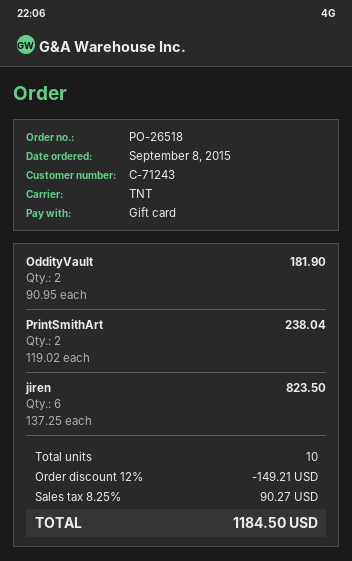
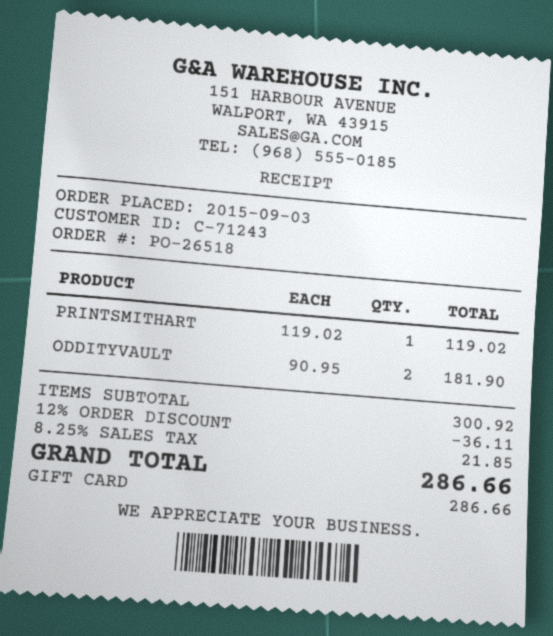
order date: 2015-09-08 -> 2015-09-03
PrintSmithArt: 2 x 119.02 = 238.04 -> 1 x 119.02 = 119.02
jiren: 6 x 137.25 = 823.50 -> none
discount: 12% = 149.21 -> 12% = 36.11
tax: 8.25% = 90.27 -> 8.25% = 21.85
total: 1184.50 -> 286.66

